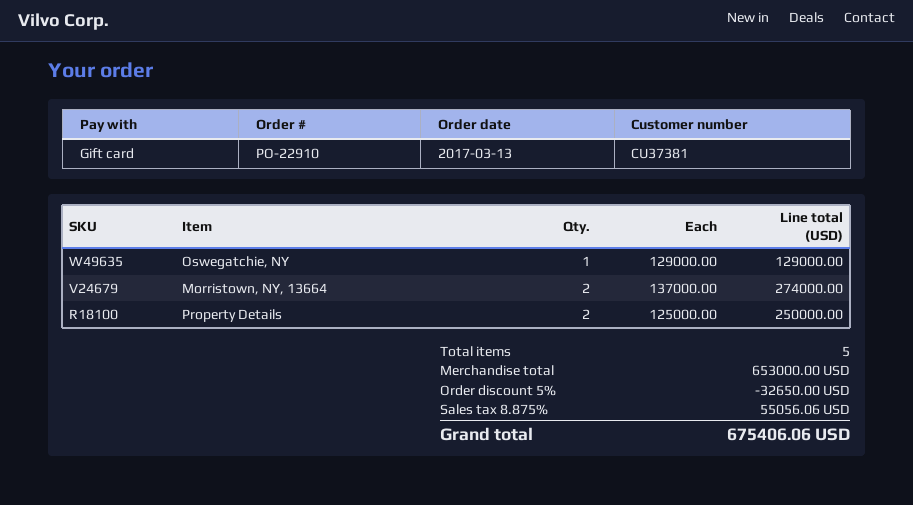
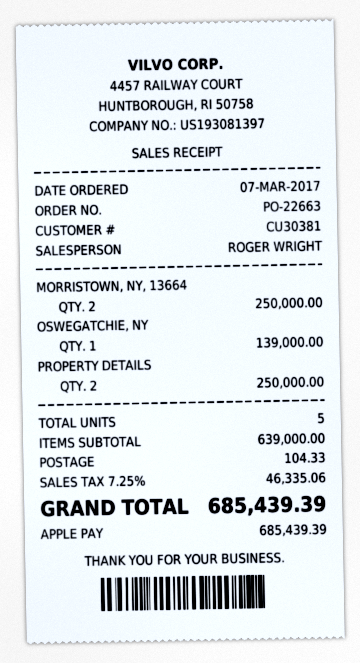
order number: PO-22910 -> PO-22663
order date: 2017-03-13 -> 2017-03-07
customer number: CU37381 -> CU30381
payment method: gift card -> Apple Pay
Oswegatchie, NY: 1 for 129000.00 -> 1 for 139000.00
Morristown, NY, 13664: 2 for 274000.00 -> 2 for 250000.00
subtotal: 653000.00 -> 639000.00
discount: 5% = 32650.00 -> none
shipping: none -> 104.33
tax: 8.875% = 55056.06 -> 7.25% = 46335.06
total: 675406.06 -> 685439.39

